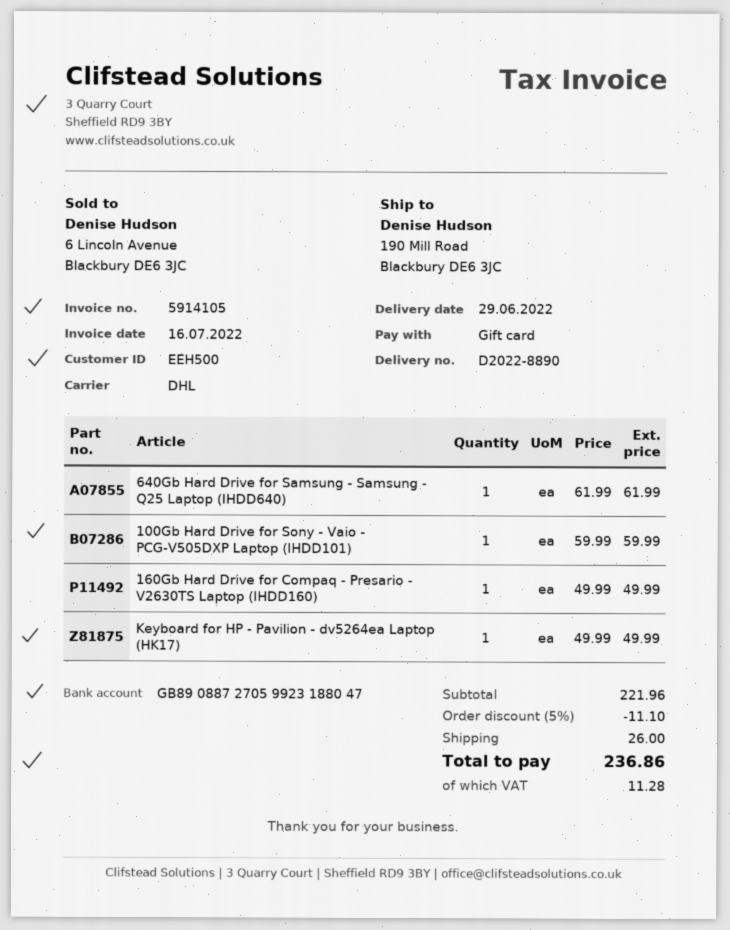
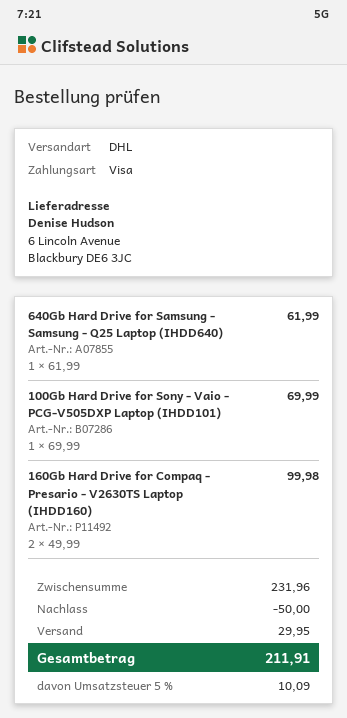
payment method: gift card -> Visa
ship to: 190 Mill Road, Blackbury DE6 3JC -> 6 Lincoln Avenue, Blackbury DE6 3JC
100Gb Hard Drive for Sony - Vaio - PCG-V505DXP Laptop (IHDD101): 1 x 59.99 = 59.99 -> 1 x 69.99 = 69.99
160Gb Hard Drive for Compaq - Presario - V2630TS Laptop (IHDD160): 1 x 49.99 = 49.99 -> 2 x 49.99 = 99.98
Keyboard for HP - Pavilion - dv5264ea Laptop (HK17): 1 x 49.99 = 49.99 -> none
subtotal: 221.96 -> 231.96
discount: 11.10 -> 50.00
shipping: 26.00 -> 29.95
tax: 11.28 -> 10.09
total: 236.86 -> 211.91

